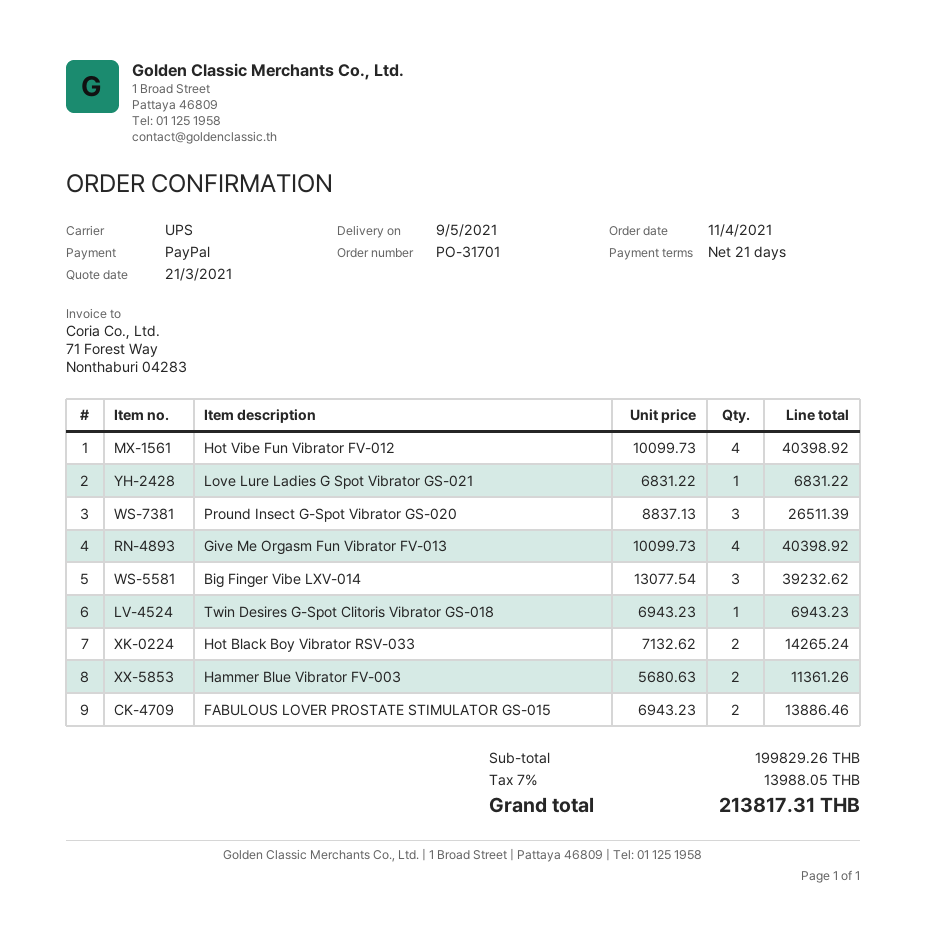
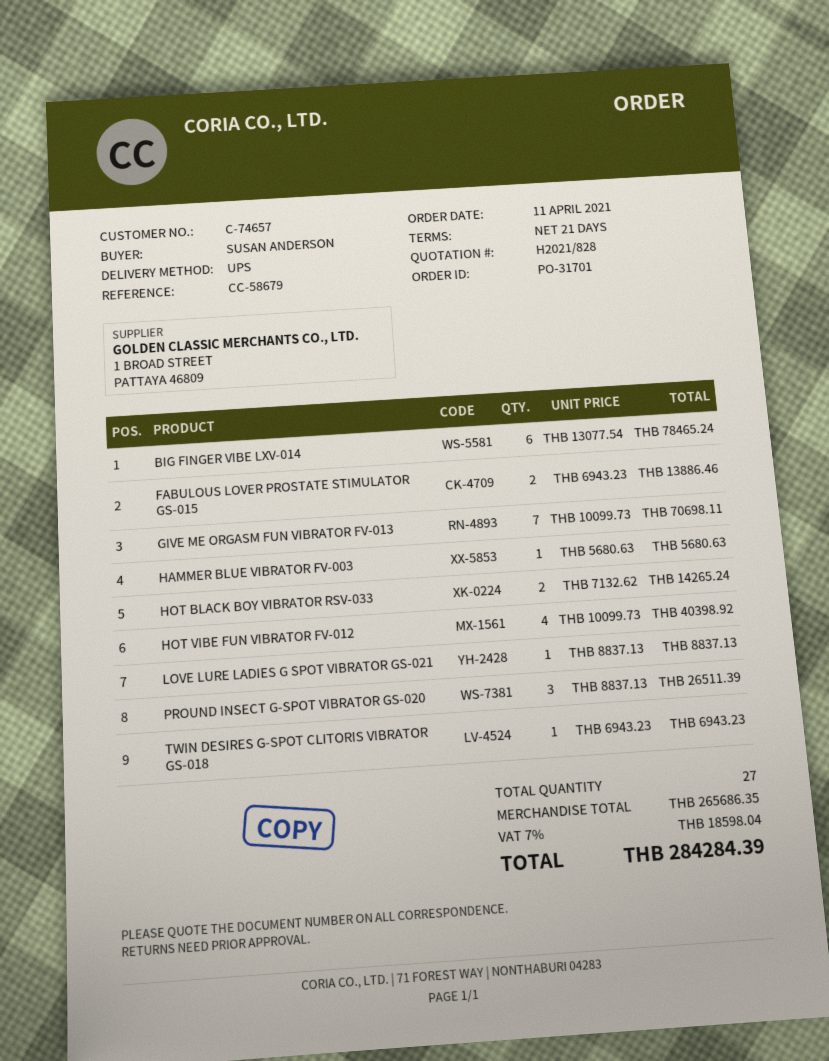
Love Lure Ladies G Spot Vibrator GS-021: 1 x 6831.22 = 6831.22 -> 1 x 8837.13 = 8837.13
Give Me Orgasm Fun Vibrator FV-013: 4 x 10099.73 = 40398.92 -> 7 x 10099.73 = 70698.11
Big Finger Vibe LXV-014: 3 x 13077.54 = 39232.62 -> 6 x 13077.54 = 78465.24
Hammer Blue Vibrator FV-003: 2 x 5680.63 = 11361.26 -> 1 x 5680.63 = 5680.63
subtotal: 199829.26 -> 265686.35
tax: 7% = 13988.05 -> 7% = 18598.04
total: 213817.31 -> 284284.39

